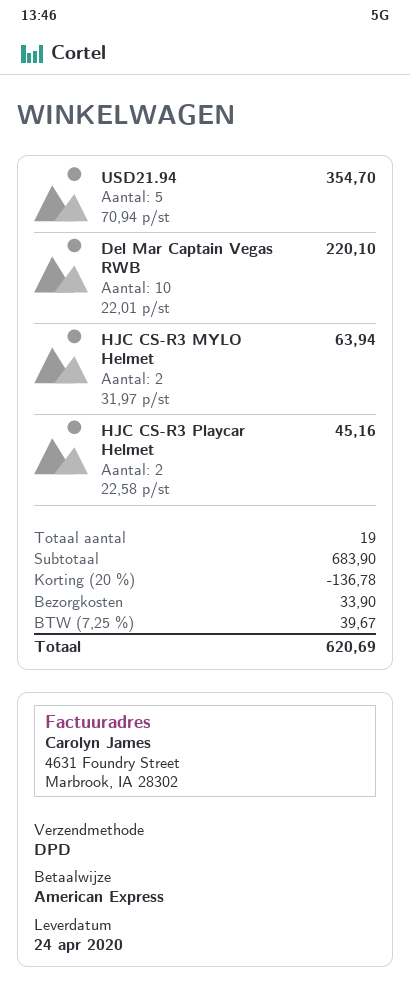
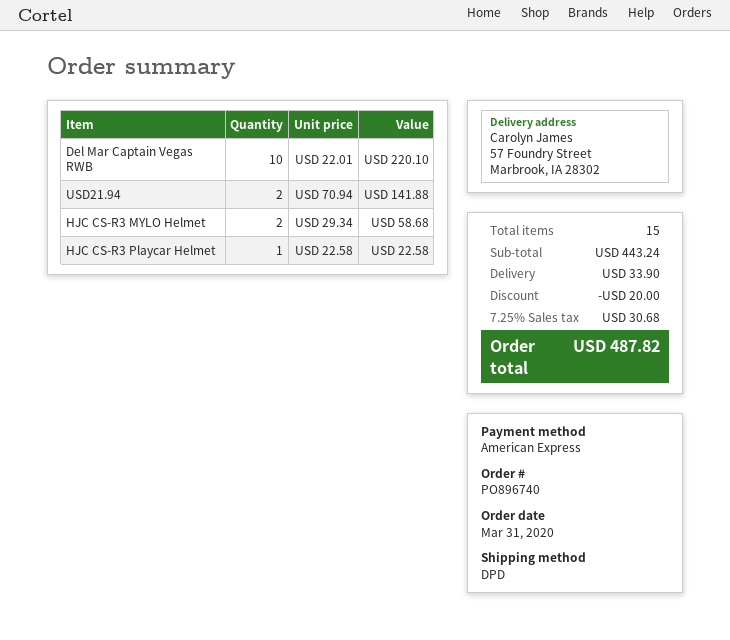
USD21.94: 5 x 70.94 = 354.70 -> 2 x 70.94 = 141.88
HJC CS-R3 MYLO Helmet: 2 x 31.97 = 63.94 -> 2 x 29.34 = 58.68
HJC CS-R3 Playcar Helmet: 2 x 22.58 = 45.16 -> 1 x 22.58 = 22.58
total quantity: 19 -> 15
subtotal: 683.90 -> 443.24
discount: 136.78 -> 20.00
tax: 7.25% = 39.67 -> 7.25% = 30.68
total: 620.69 -> 487.82

